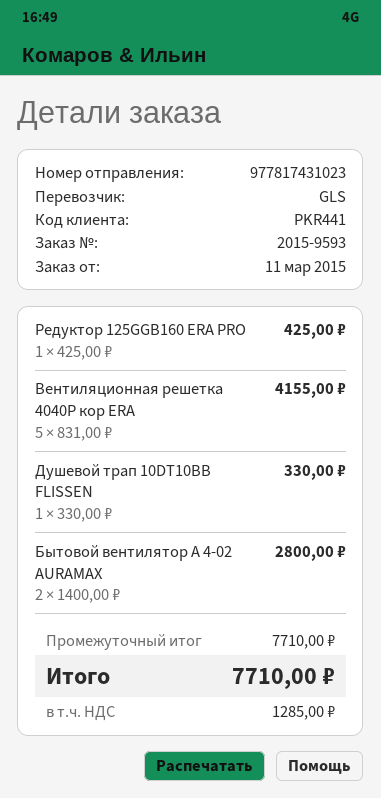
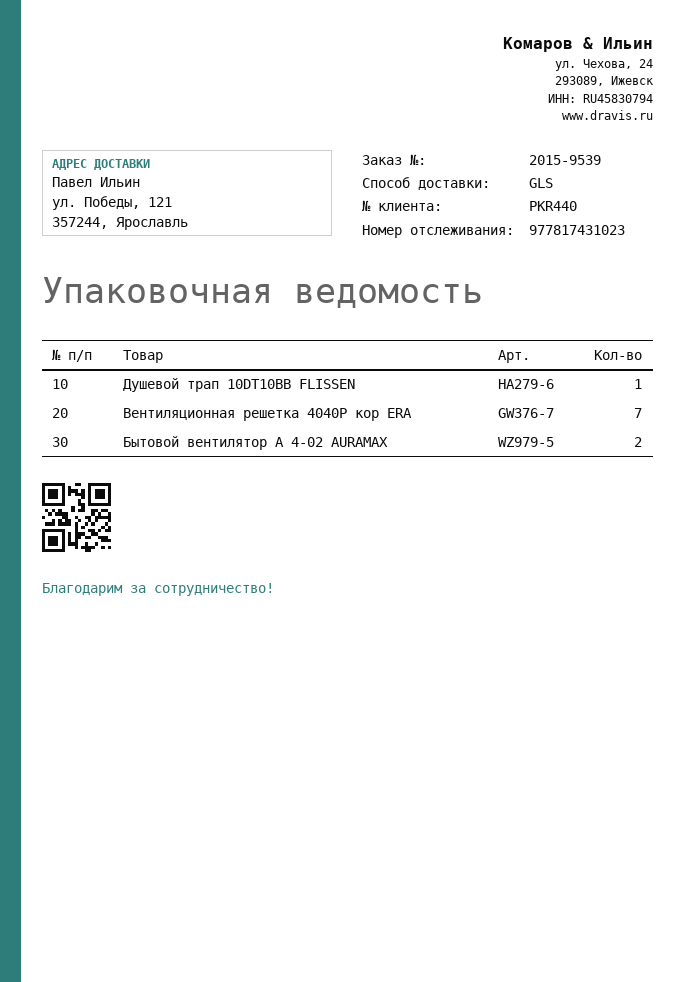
order number: 2015-9593 -> 2015-9539
customer number: PKR441 -> PKR440
Редуктор 125GGB160 ERA PRO: 1 -> none
Вентиляционная решетка 4040Р кор ERA: 5 -> 7

